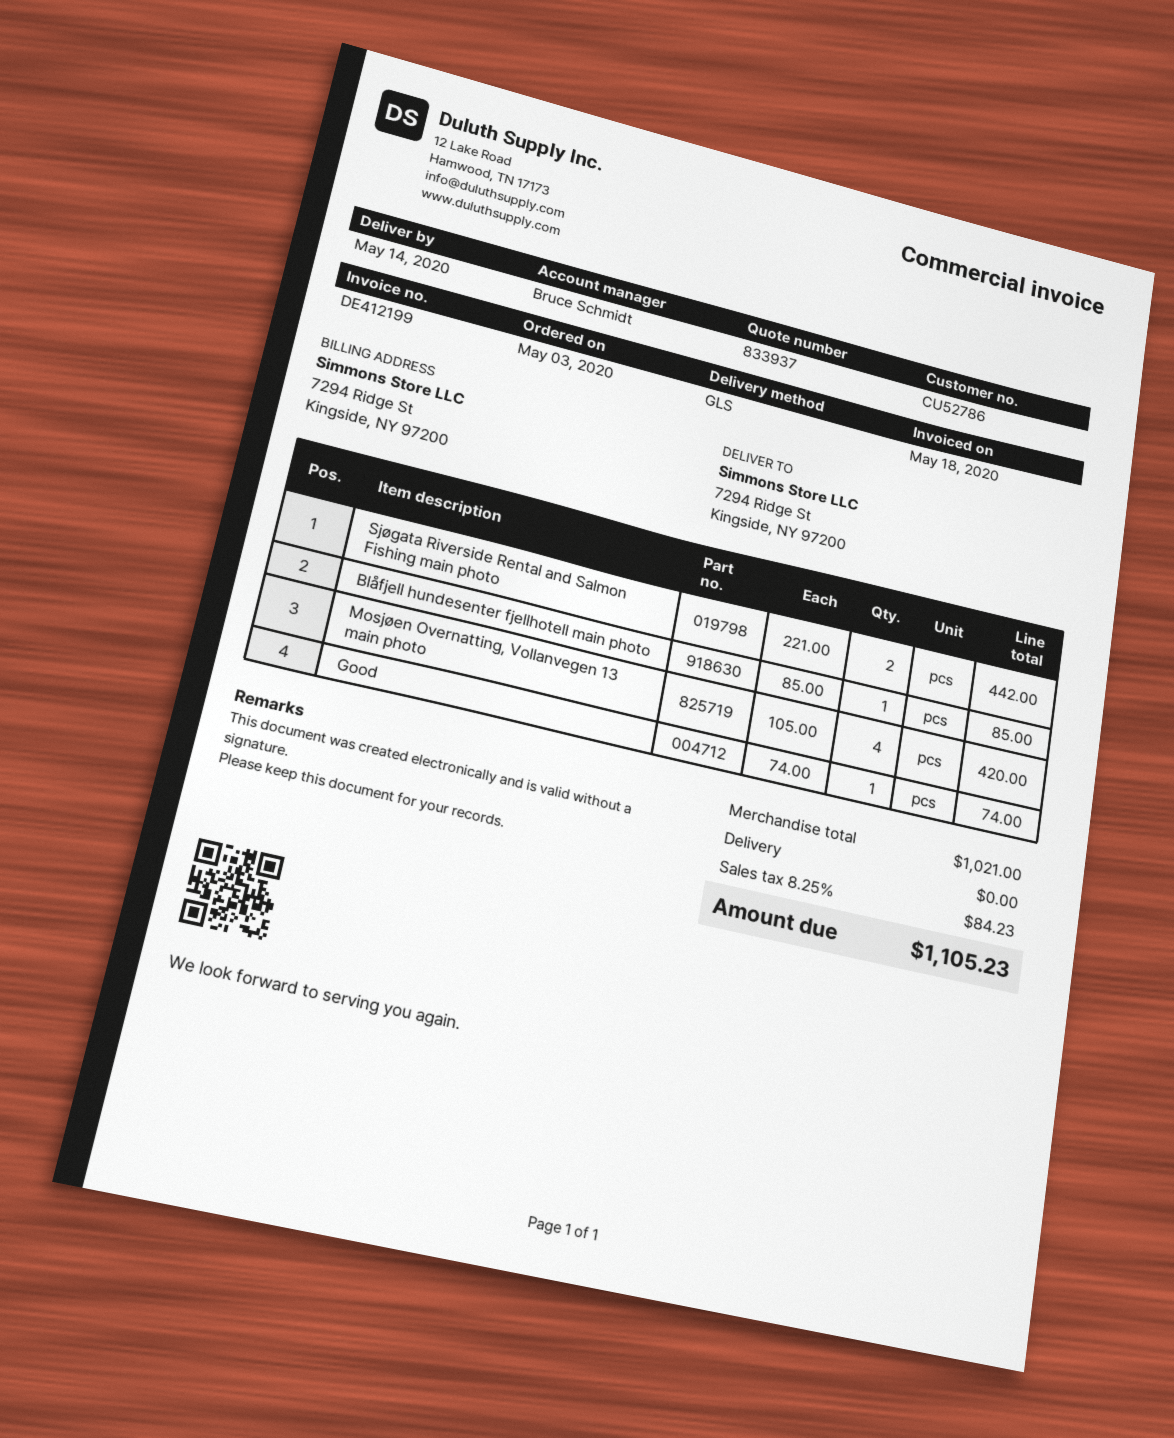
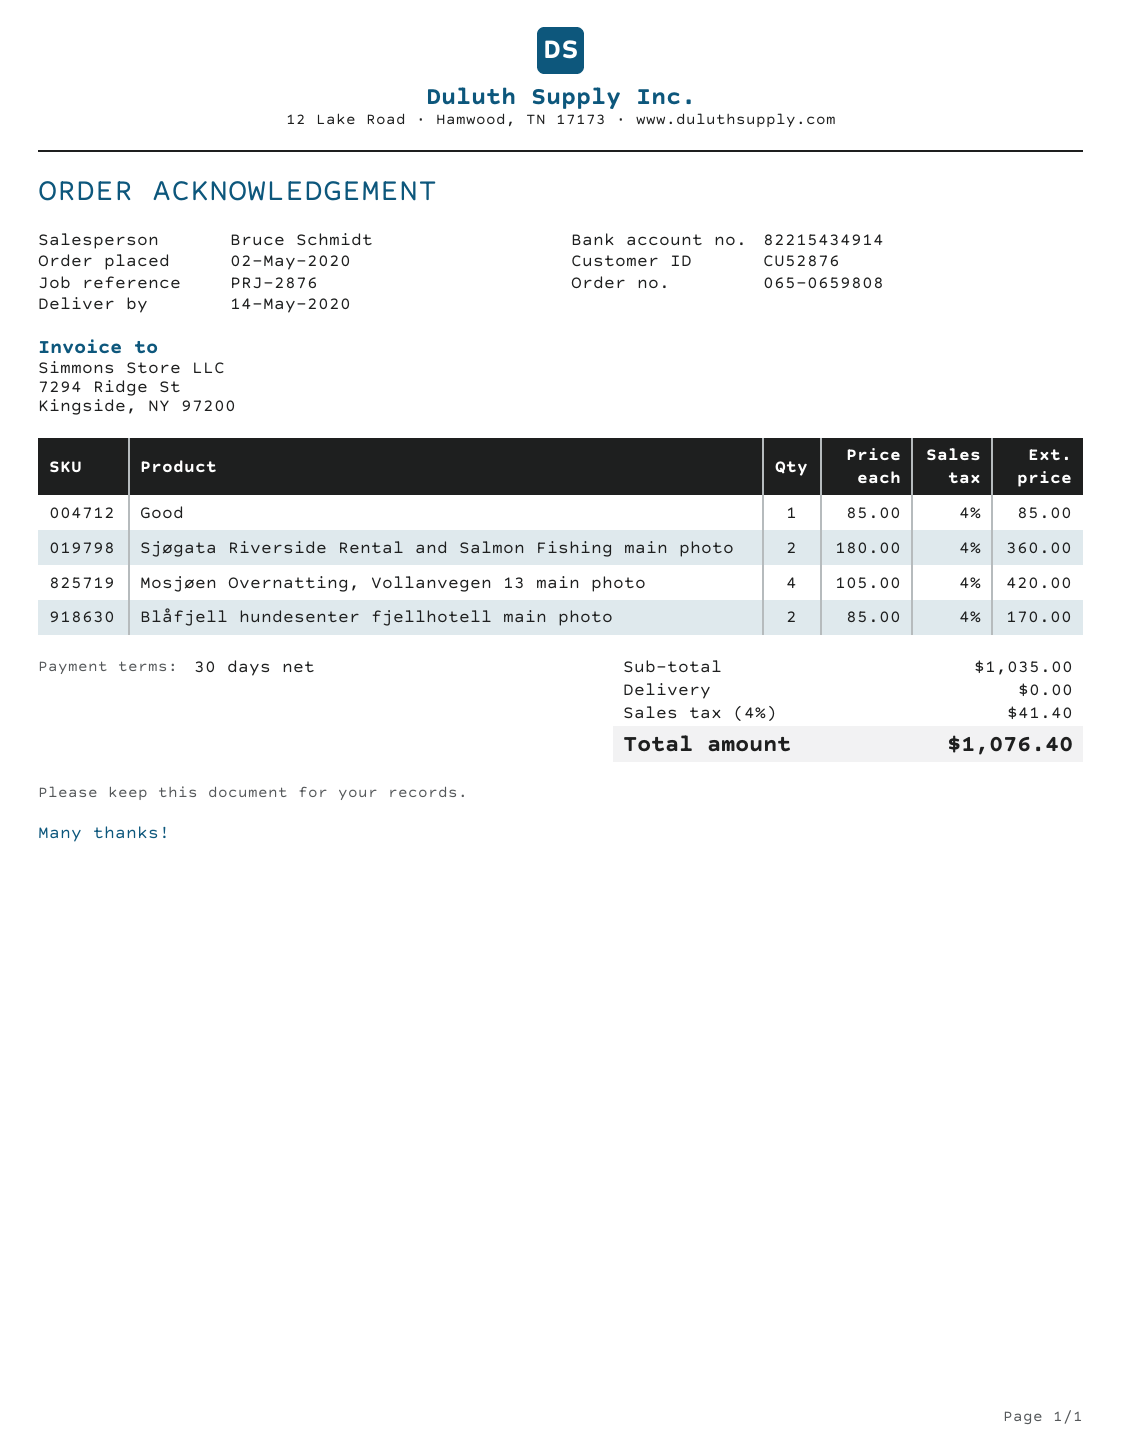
order date: 2020-05-03 -> 2020-05-02
customer number: CU52786 -> CU52876
Sjøgata Riverside Rental and Salmon Fishing main photo: 2 x 221.00 = 442.00 -> 2 x 180.00 = 360.00
Blåfjell hundesenter fjellhotell main photo: 1 x 85.00 = 85.00 -> 2 x 85.00 = 170.00
Good: 1 x 74.00 = 74.00 -> 1 x 85.00 = 85.00
subtotal: 1021.00 -> 1035.00
tax: 8.25% = 84.23 -> 4% = 41.40
total: 1105.23 -> 1076.40

